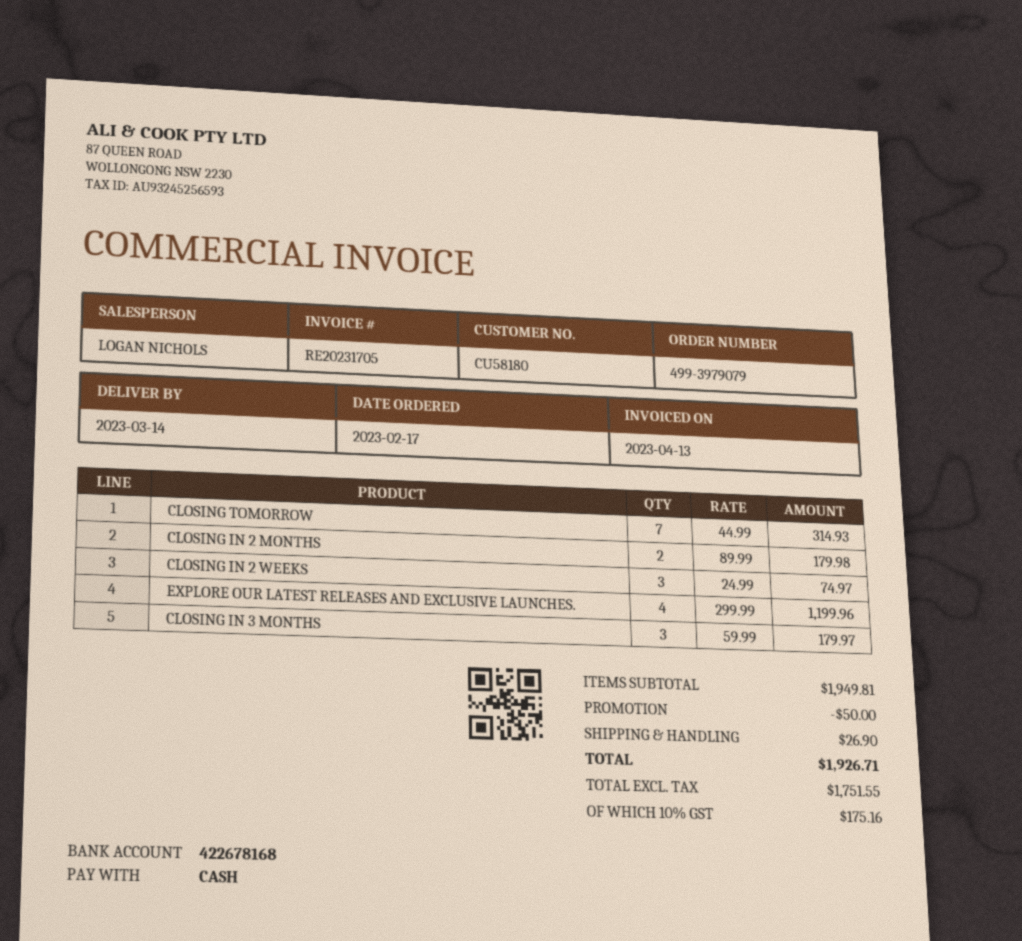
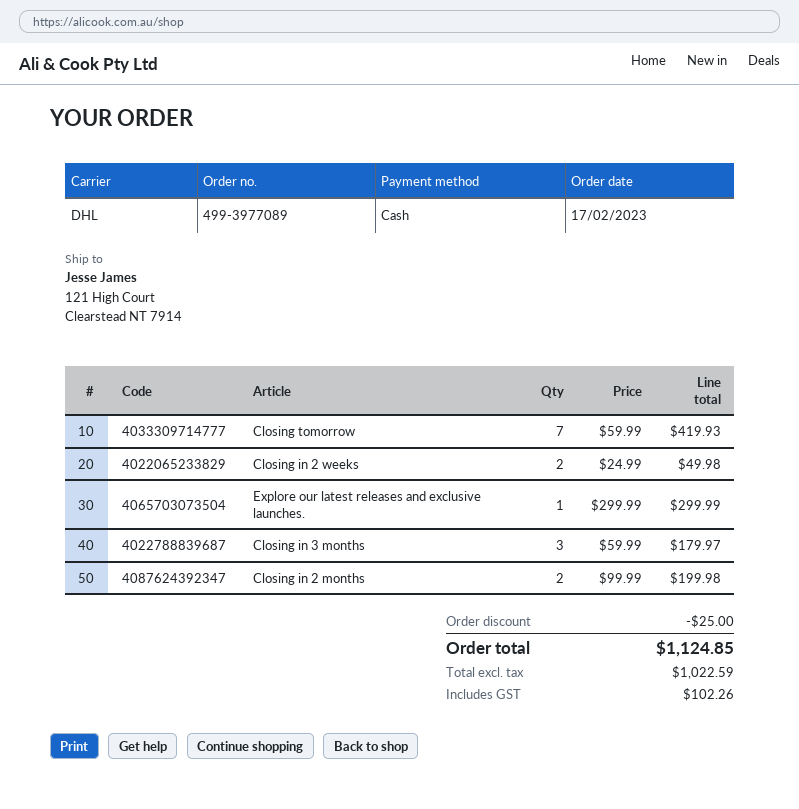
order number: 499-3979079 -> 499-3977089
CLOSING TOMORROW: 7 x 44.99 = 314.93 -> 7 x 59.99 = 419.93
CLOSING IN 2 MONTHS: 2 x 89.99 = 179.98 -> 2 x 99.99 = 199.98
CLOSING IN 2 WEEKS: 3 x 24.99 = 74.97 -> 2 x 24.99 = 49.98
EXPLORE OUR LATEST RELEASES AND EXCLUSIVE LAUNCHES.: 4 x 299.99 = 1199.96 -> 1 x 299.99 = 299.99
discount: 50.00 -> 25.00
shipping: 26.90 -> none
net: 1751.55 -> 1022.59
tax: 175.16 -> 102.26
total: 1926.71 -> 1124.85

